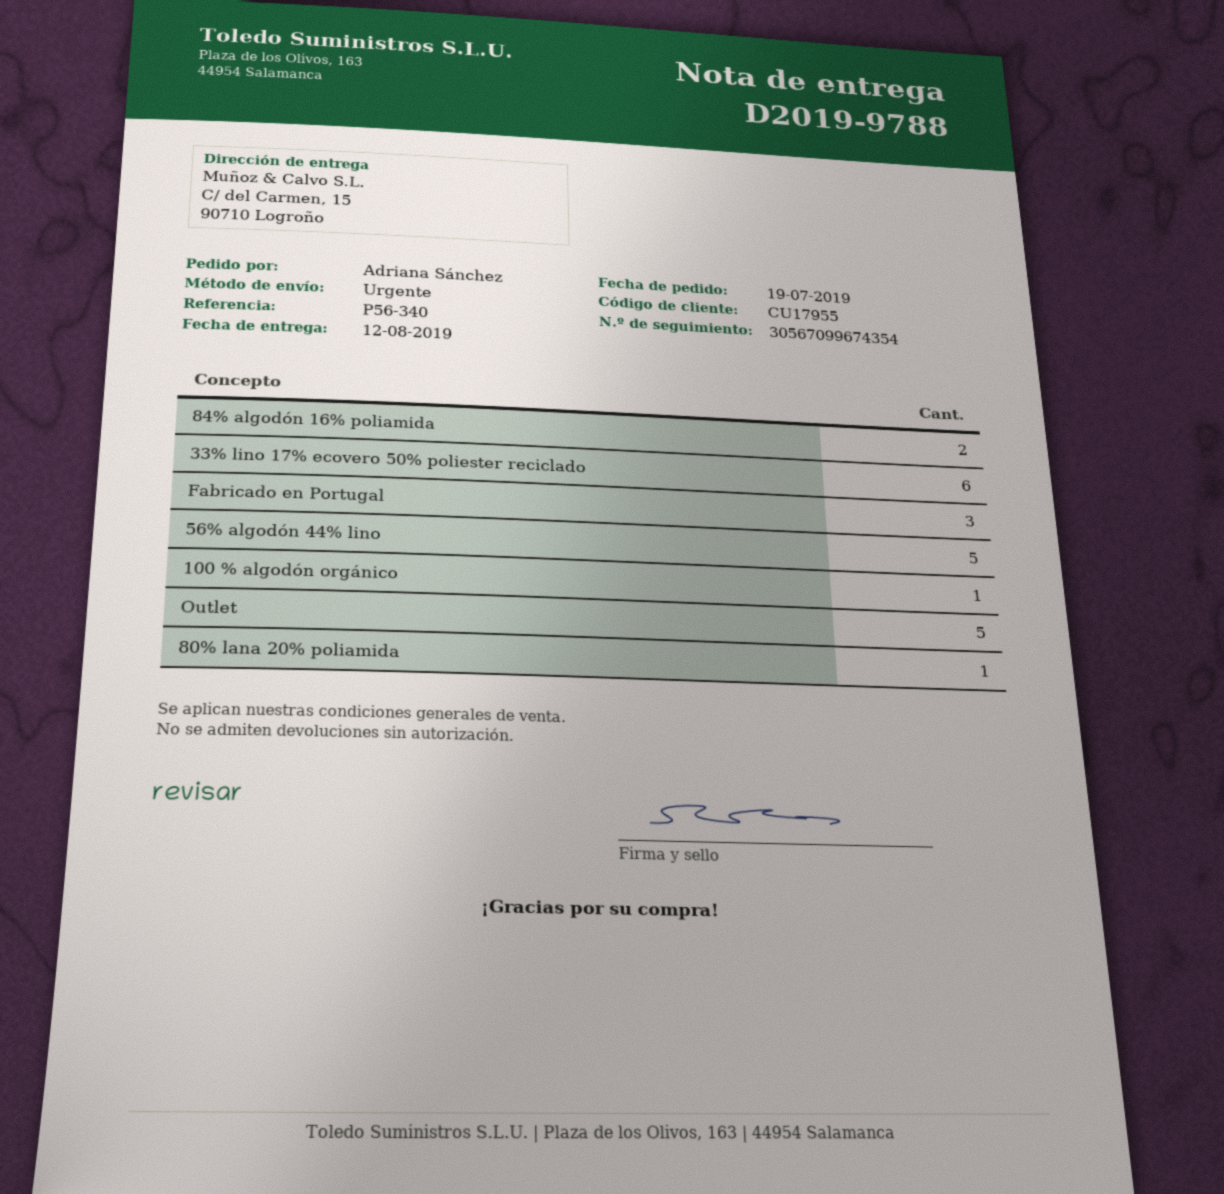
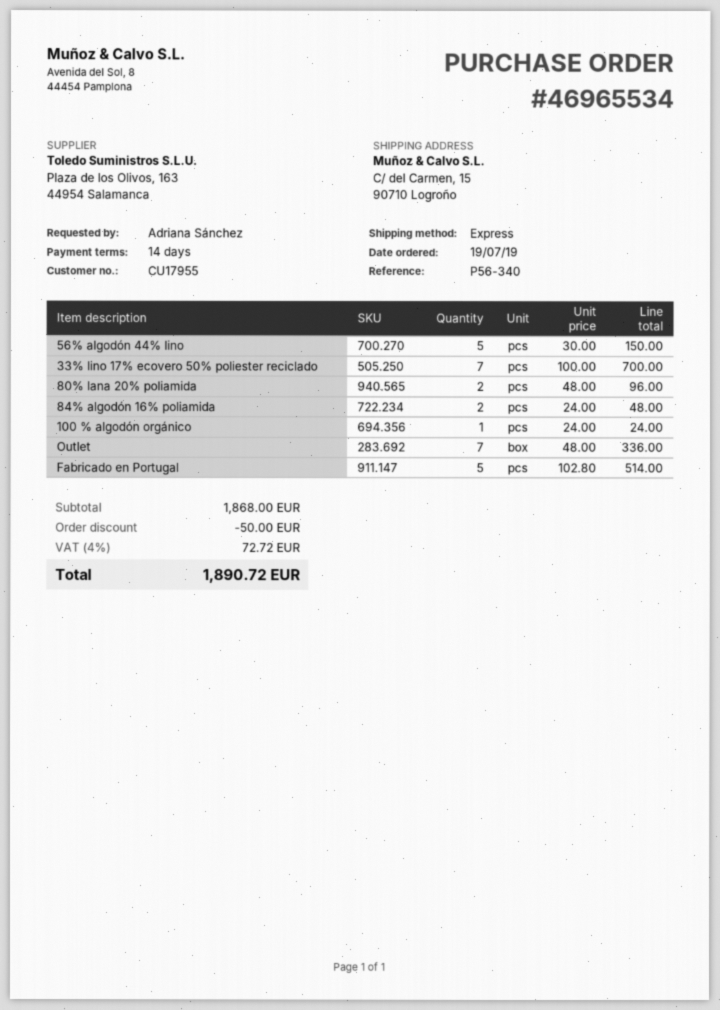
33% lino 17% ecovero 50% poliester reciclado: 6 -> 7
Fabricado en Portugal: 3 -> 5
Outlet: 5 -> 7
80% lana 20% poliamida: 1 -> 2

